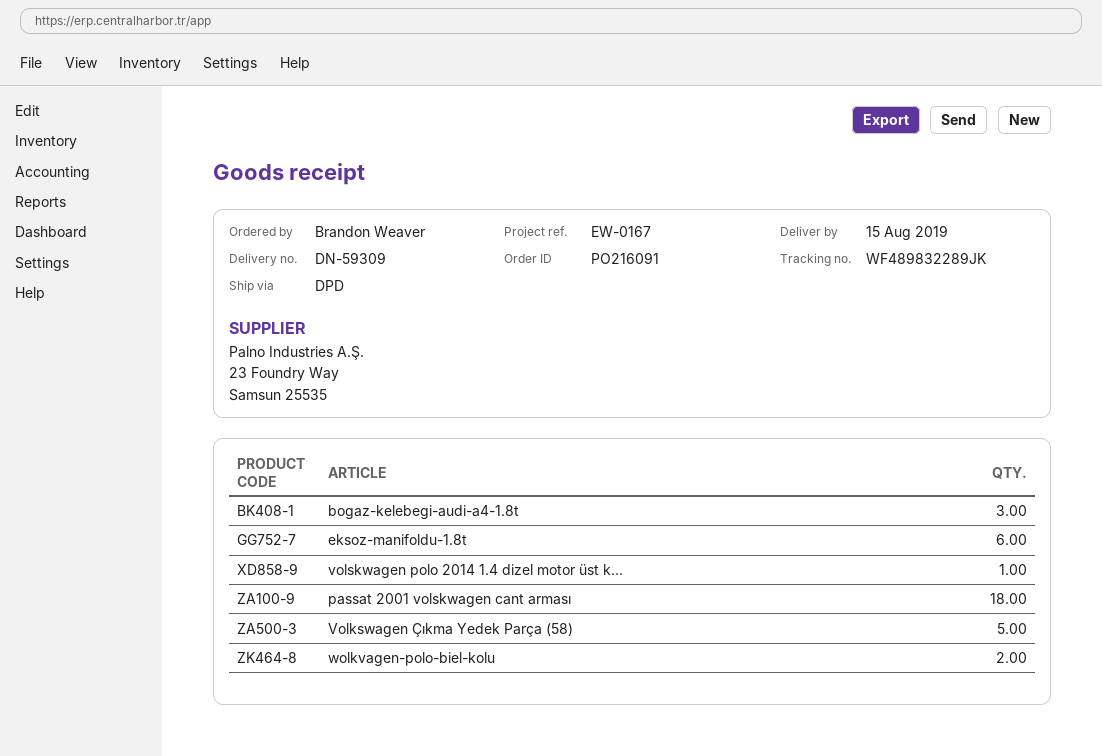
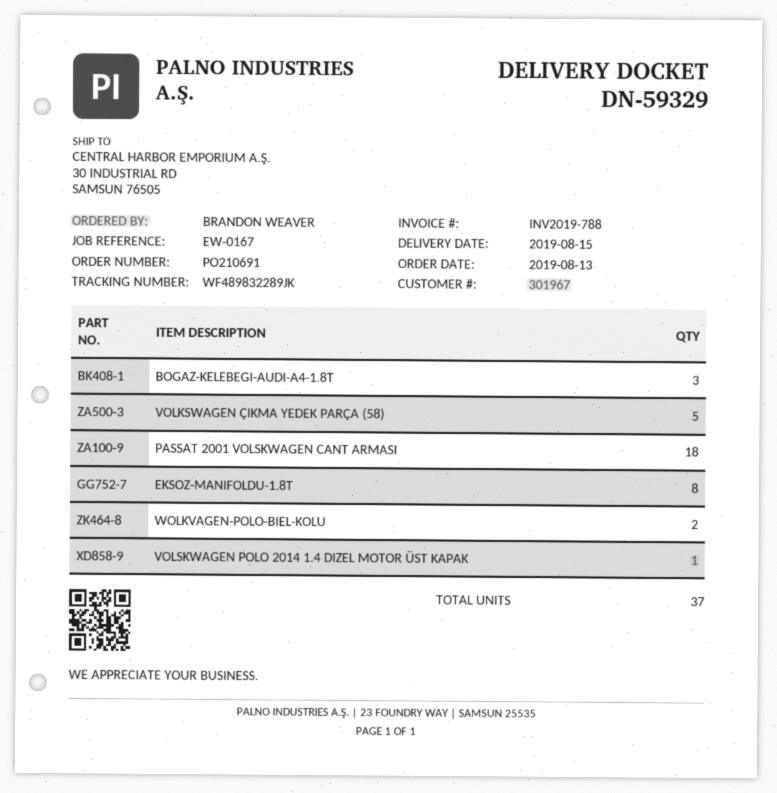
order number: PO216091 -> PO210691
delivery note number: DN-59309 -> DN-59329
eksoz-manifoldu-1.8t: 6 -> 8

